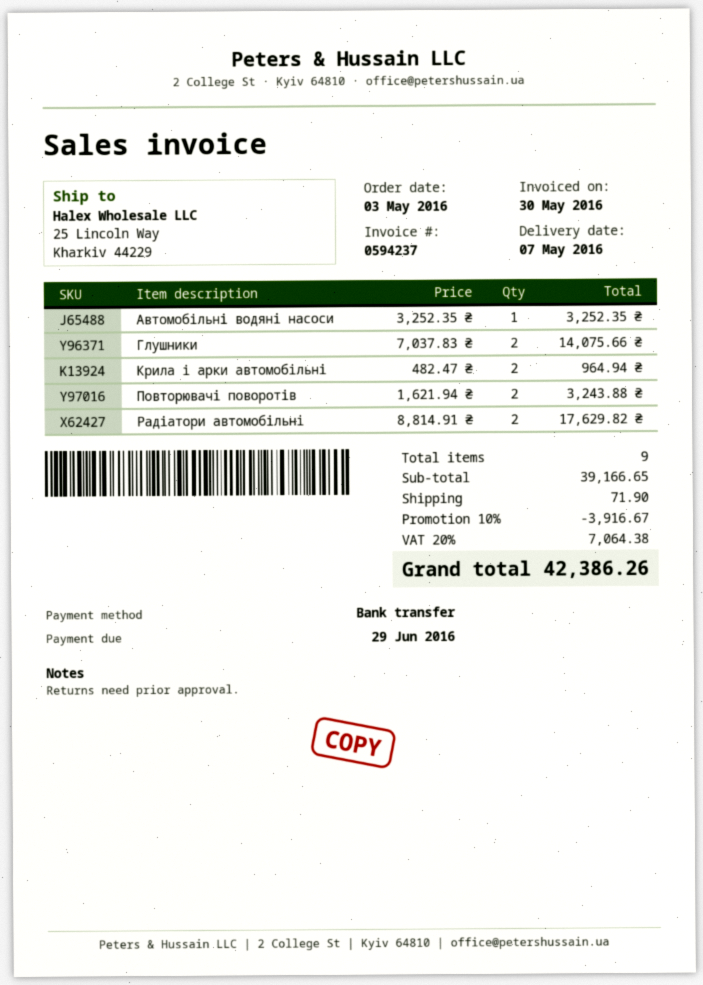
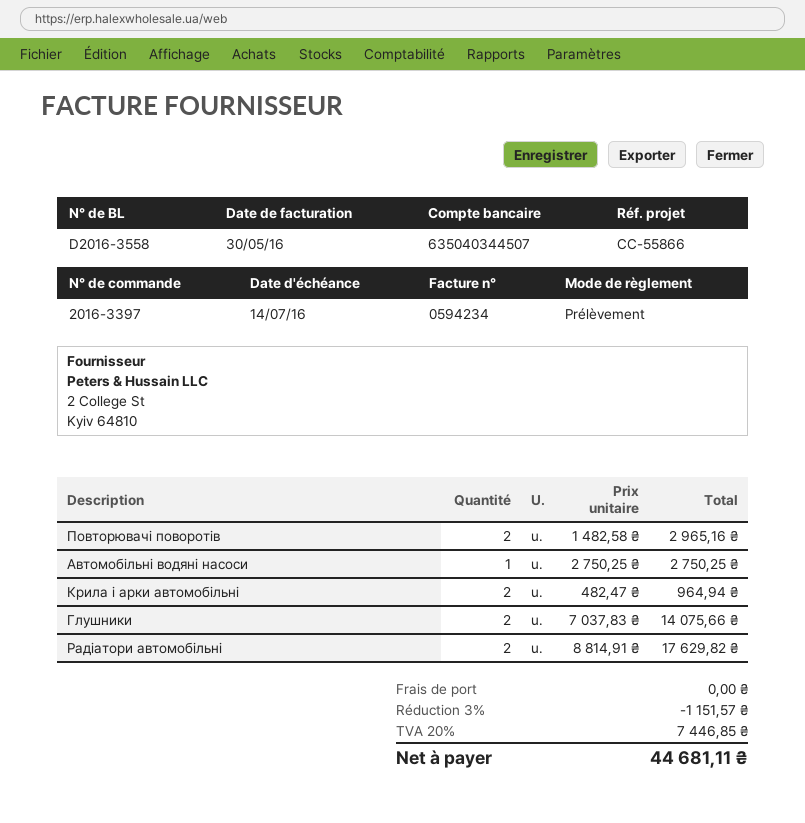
invoice number: 0594237 -> 0594234
due date: 2016-06-29 -> 2016-07-14
payment method: bank transfer -> direct debit
Автомобільні водяні насоси: 1 x 3252.35 = 3252.35 -> 1 x 2750.25 = 2750.25
Повторювачі поворотів: 2 x 1621.94 = 3243.88 -> 2 x 1482.58 = 2965.16
discount: 10% = 3916.67 -> 3% = 1151.57
shipping: 71.90 -> 0.00
tax: 20% = 7064.38 -> 20% = 7446.85
total: 42386.26 -> 44681.11

